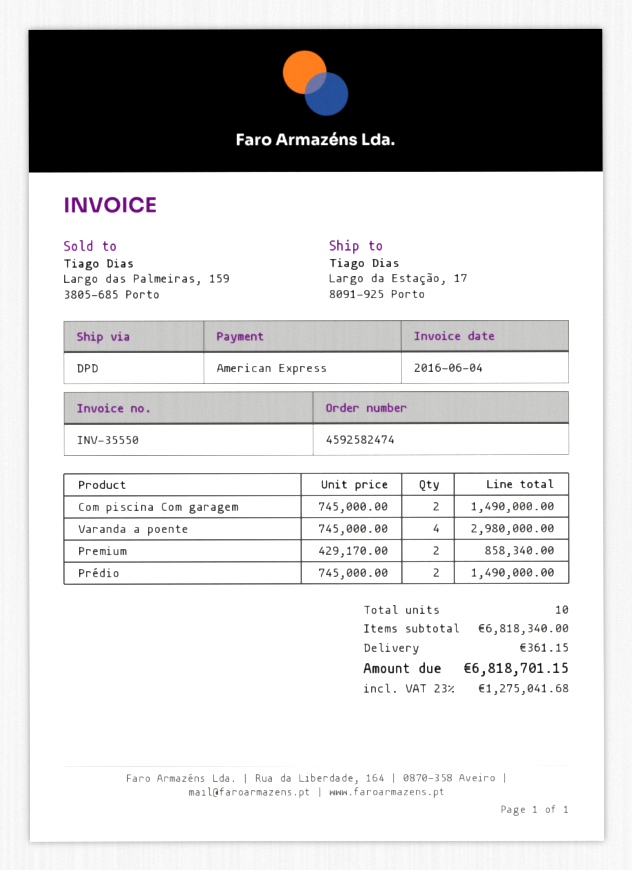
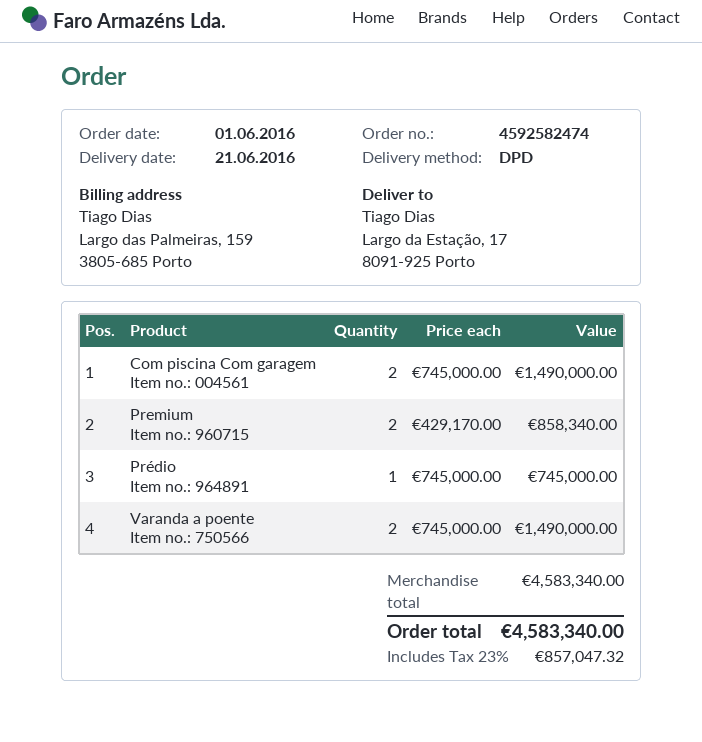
Varanda a poente: 4 x 745000.00 = 2980000.00 -> 2 x 745000.00 = 1490000.00
Prédio: 2 x 745000.00 = 1490000.00 -> 1 x 745000.00 = 745000.00
subtotal: 6818340.00 -> 4583340.00
shipping: 361.15 -> none
tax: 23% = 1275041.68 -> 23% = 857047.32
total: 6818701.15 -> 4583340.00

